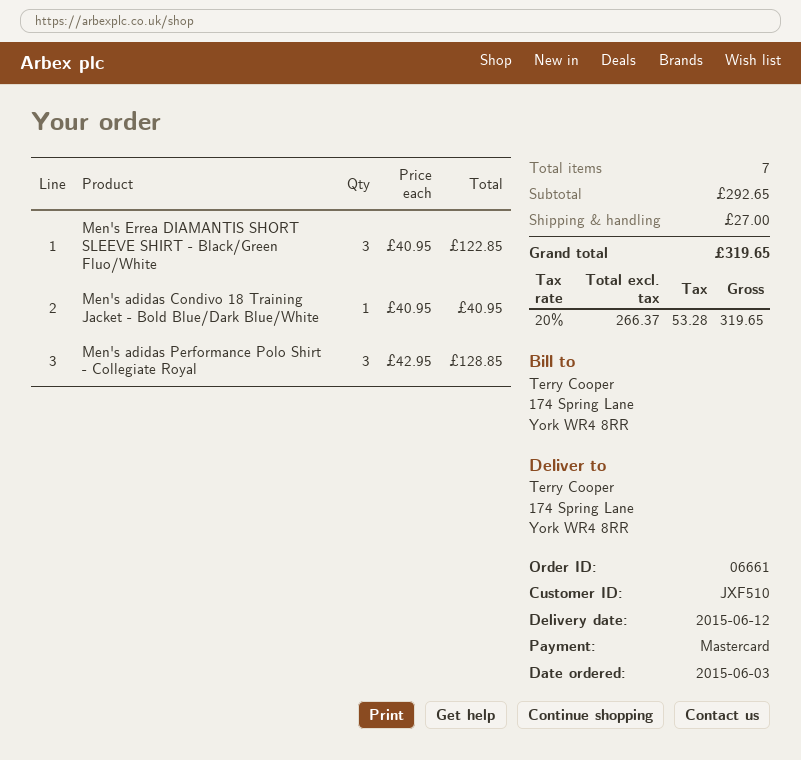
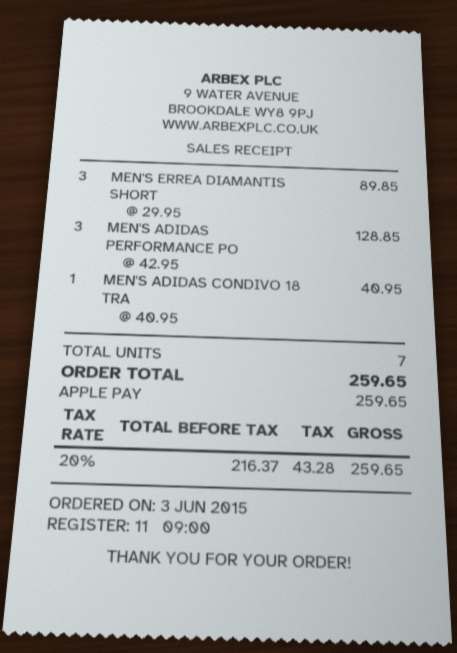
payment method: Mastercard -> Apple Pay
Men's Errea DIAMANTIS SHORT SLEEVE SHIRT - Black/Green Fluo/White: 3 x 40.95 = 122.85 -> 3 x 29.95 = 89.85
shipping: 27.00 -> none
net: 266.37 -> 216.37
tax: 20% = 53.28 -> 20% = 43.28
total: 319.65 -> 259.65

